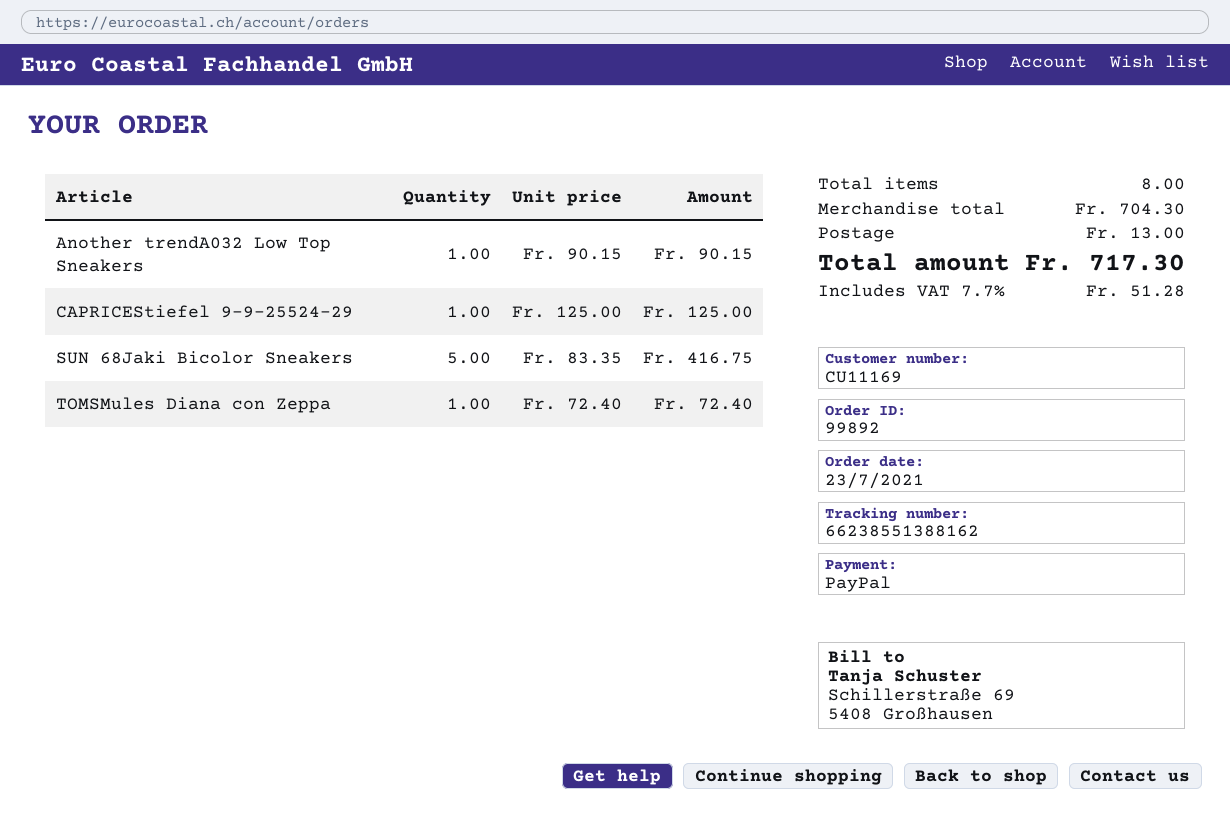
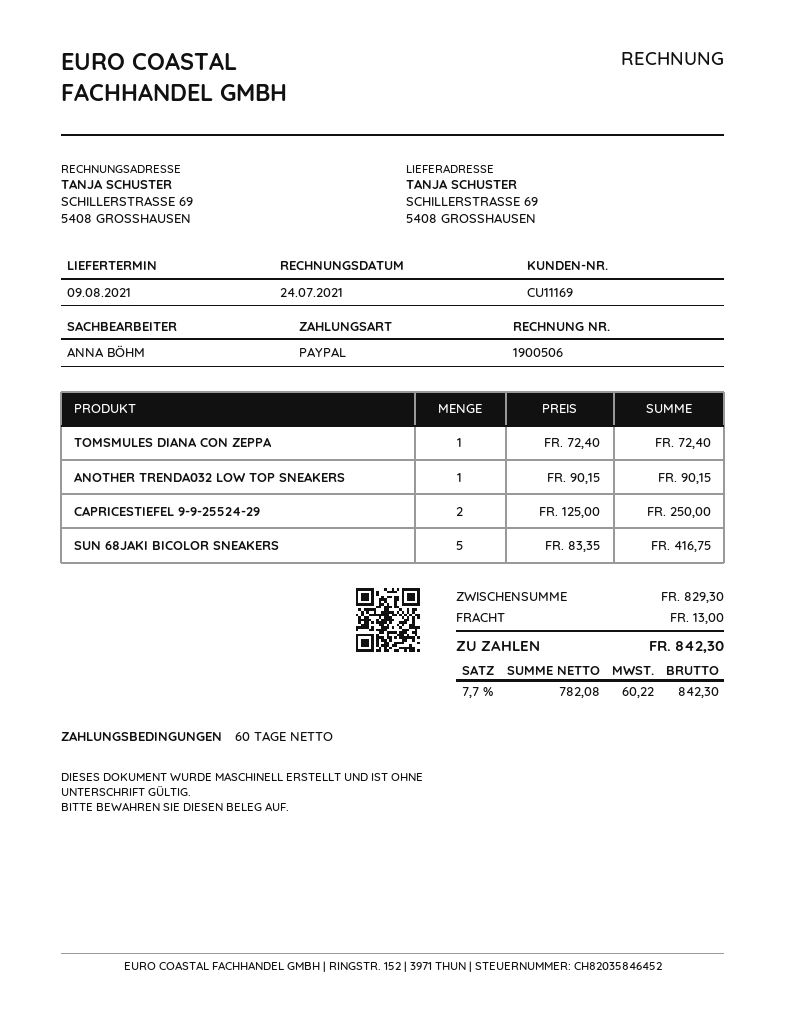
CAPRICEStiefel 9-9-25524-29: 1 x 125.00 = 125.00 -> 2 x 125.00 = 250.00
subtotal: 704.30 -> 829.30
tax: 7.7% = 51.28 -> 7.7% = 60.22
total: 717.30 -> 842.30

